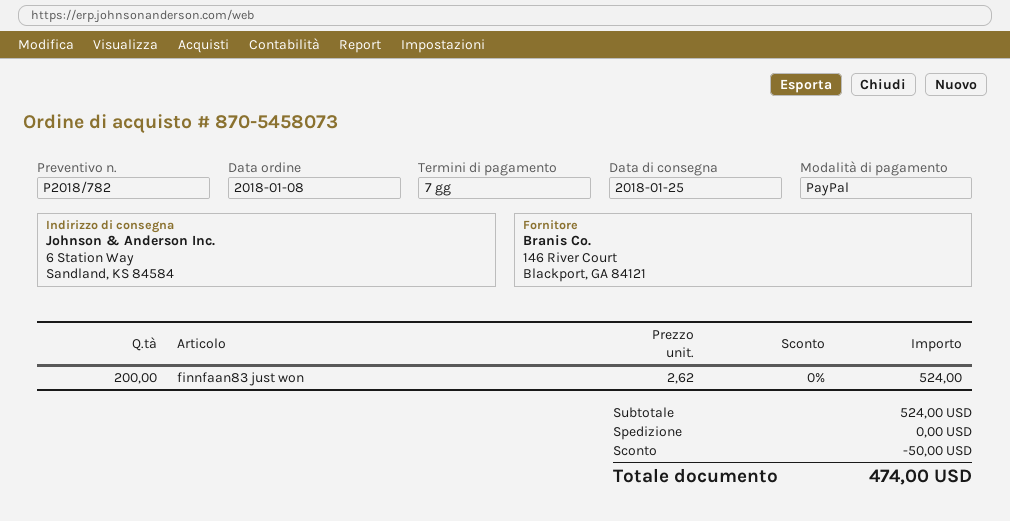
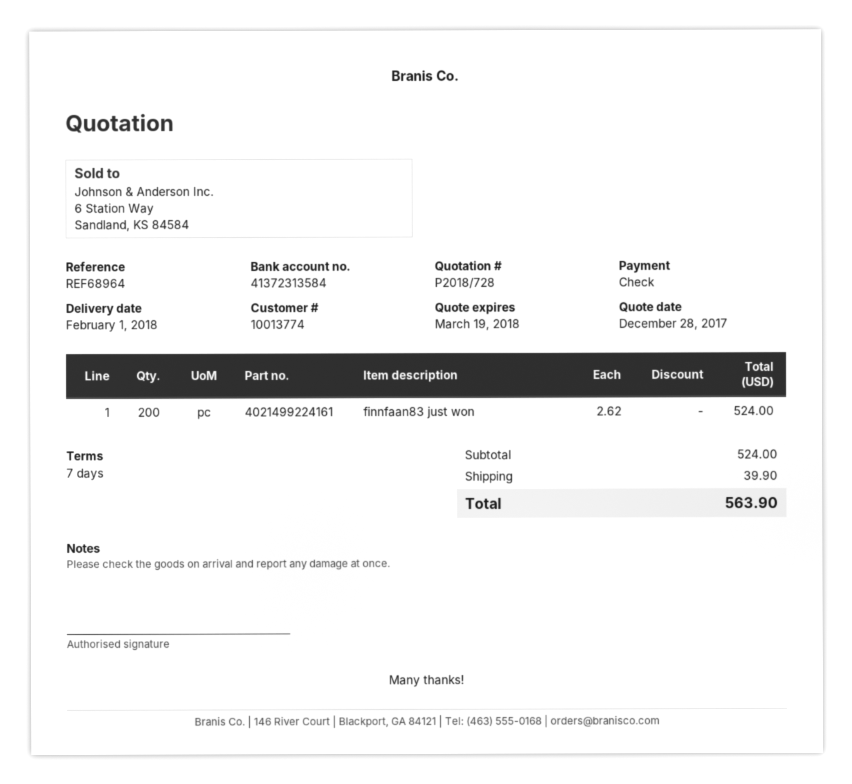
quote number: P2018/782 -> P2018/728
delivery date: 2018-01-25 -> 2018-02-01
payment method: PayPal -> cheque
discount: 50.00 -> none
shipping: 0.00 -> 39.90
total: 474.00 -> 563.90

